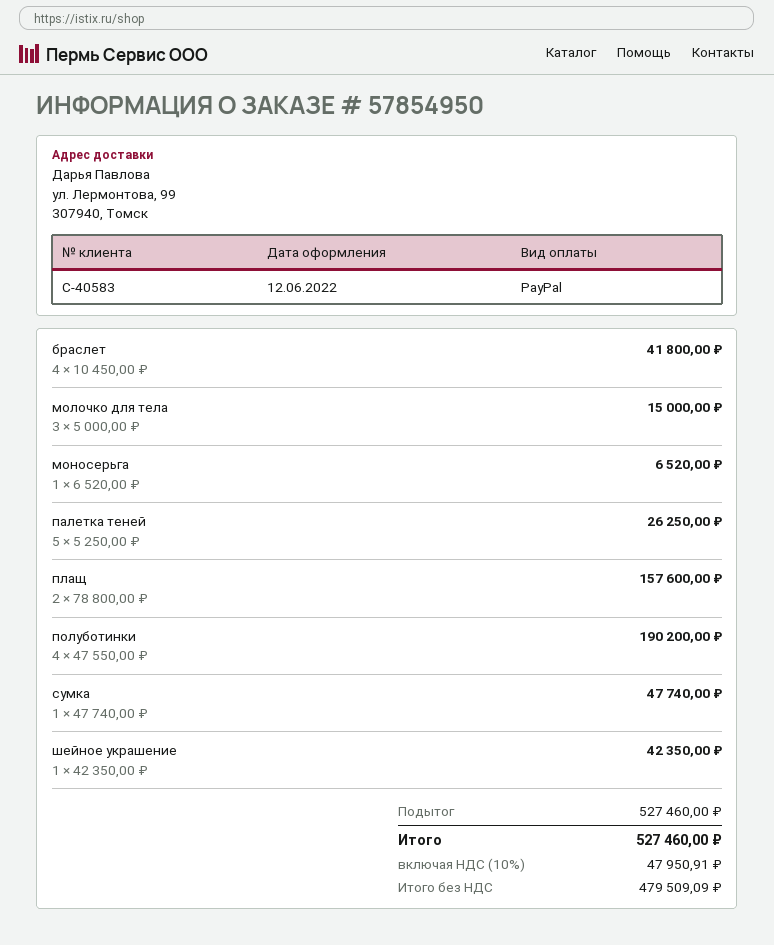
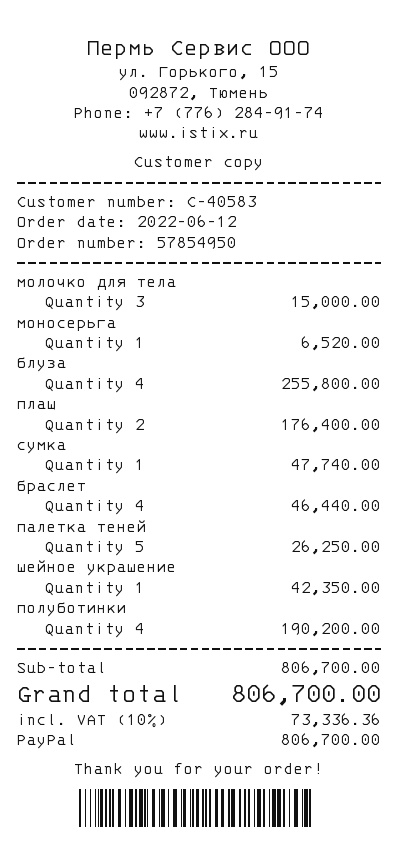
браслет: 4 for 41800.00 -> 4 for 46440.00
плащ: 2 for 157600.00 -> 2 for 176400.00
блуза: none -> 4 for 255800.00
subtotal: 527460.00 -> 806700.00
tax: 10% = 47950.91 -> 10% = 73336.36
total: 527460.00 -> 806700.00

